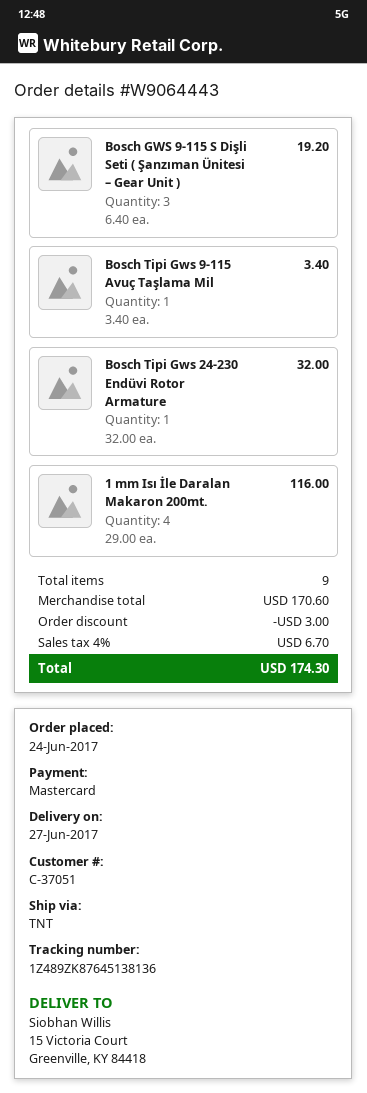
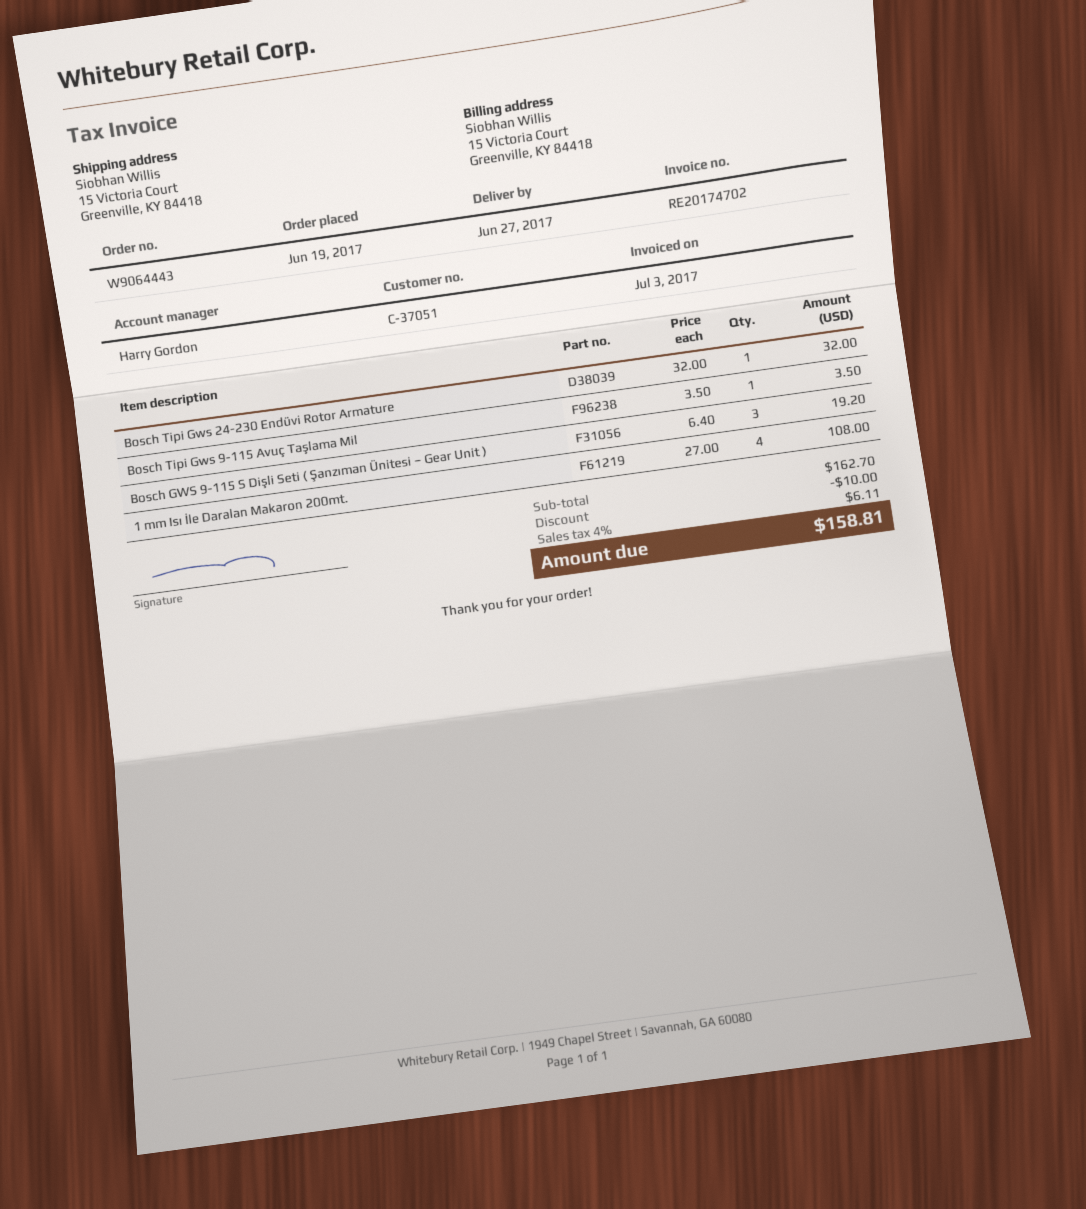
order date: 2017-06-24 -> 2017-06-19
Bosch Tipi Gws 9-115 Avuç Taşlama Mil: 1 x 3.40 = 3.40 -> 1 x 3.50 = 3.50
1 mm Isı İle Daralan Makaron 200mt.: 4 x 29.00 = 116.00 -> 4 x 27.00 = 108.00
subtotal: 170.60 -> 162.70
discount: 3.00 -> 10.00
tax: 4% = 6.70 -> 4% = 6.11
total: 174.30 -> 158.81

